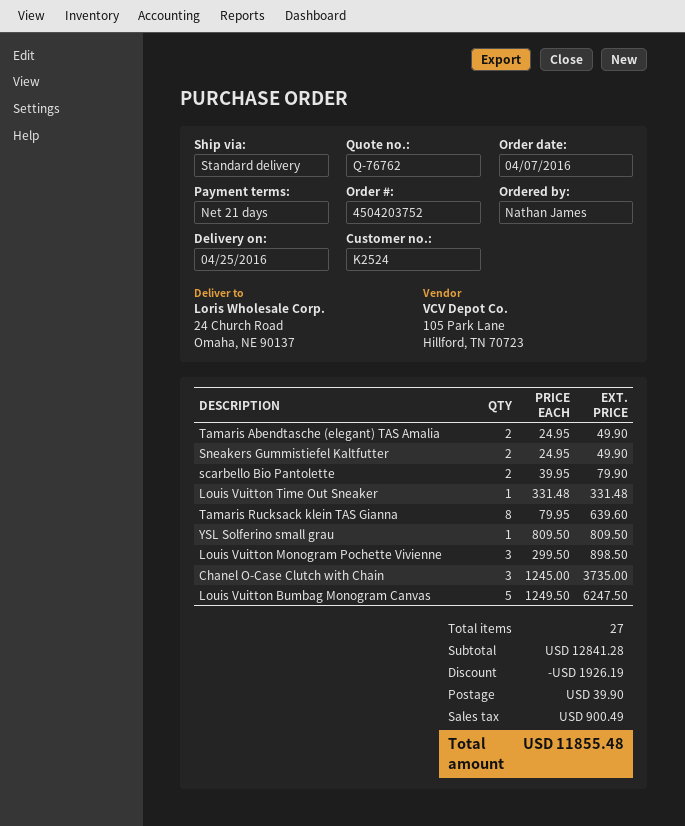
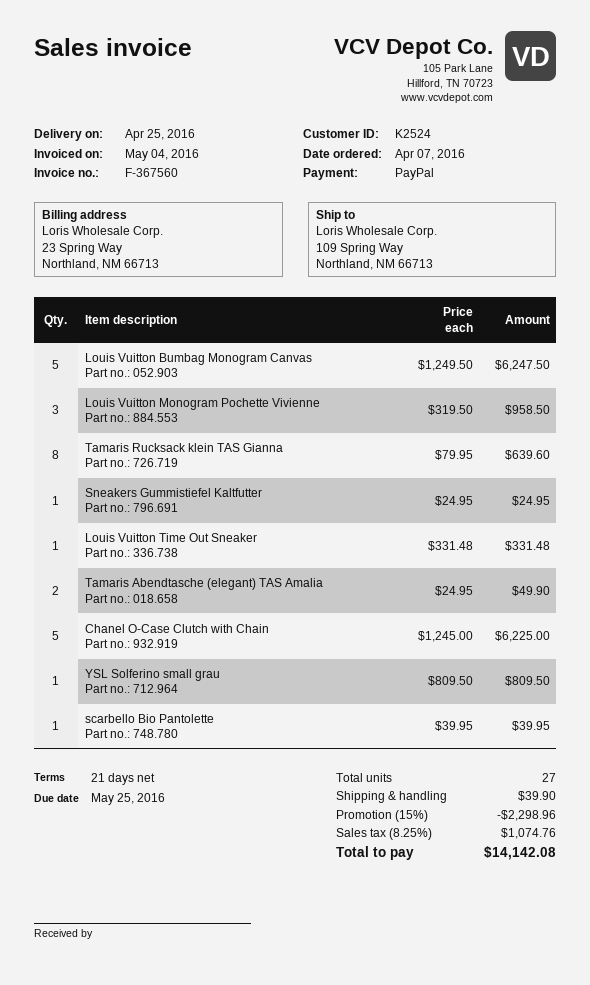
ship to: 24 Church Road, Omaha, NE 90137 -> 109 Spring Way, Northland, NM 66713
Sneakers Gummistiefel Kaltfutter: 2 x 24.95 = 49.90 -> 1 x 24.95 = 24.95
scarbello Bio Pantolette: 2 x 39.95 = 79.90 -> 1 x 39.95 = 39.95
Louis Vuitton Monogram Pochette Vivienne: 3 x 299.50 = 898.50 -> 3 x 319.50 = 958.50
Chanel O-Case Clutch with Chain: 3 x 1245.00 = 3735.00 -> 5 x 1245.00 = 6225.00
discount: 1926.19 -> 2298.96
tax: 900.49 -> 1074.76
total: 11855.48 -> 14142.08

